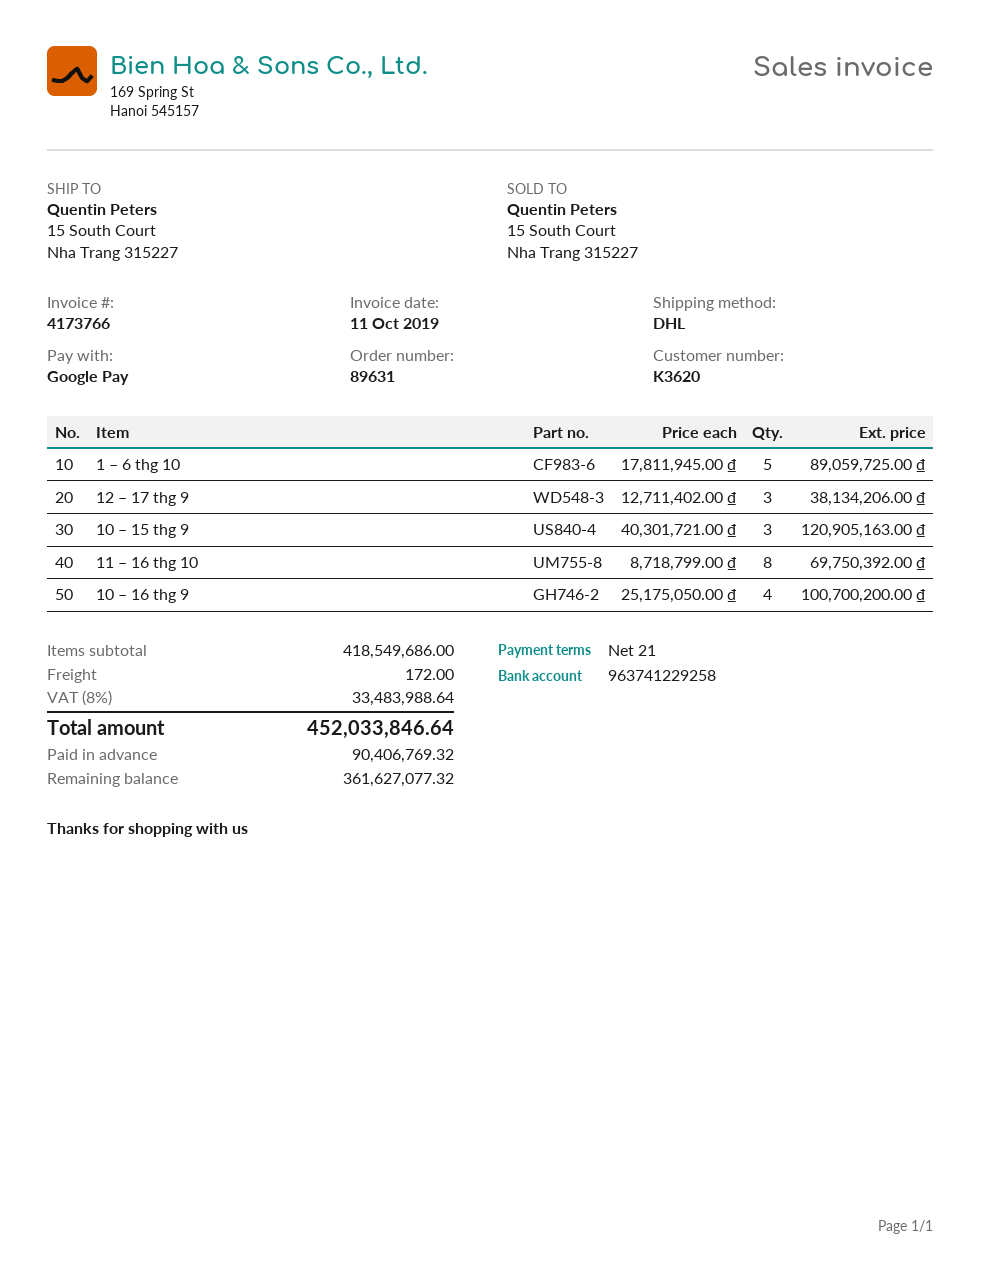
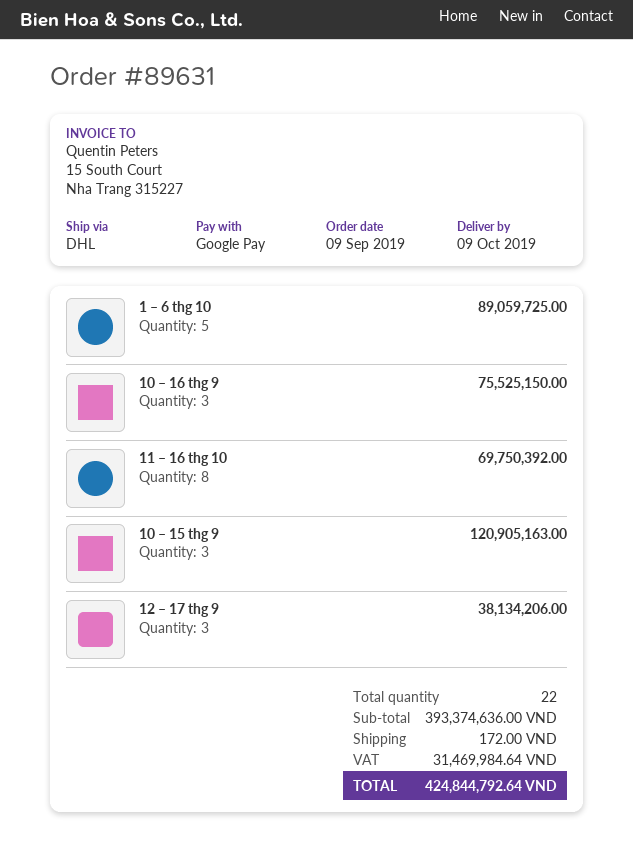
10 – 16 thg 9: 4 for 100700200.00 -> 3 for 75525150.00
subtotal: 418549686.00 -> 393374636.00
tax: 33483988.64 -> 31469984.64
total: 452033846.64 -> 424844792.64

